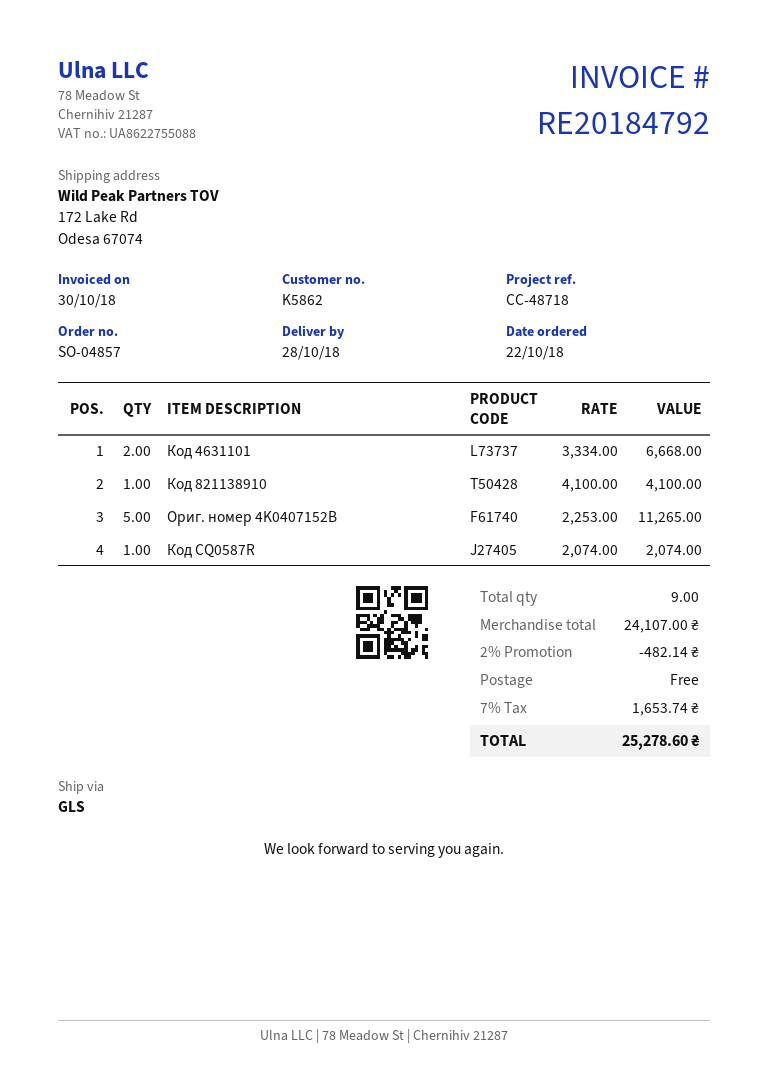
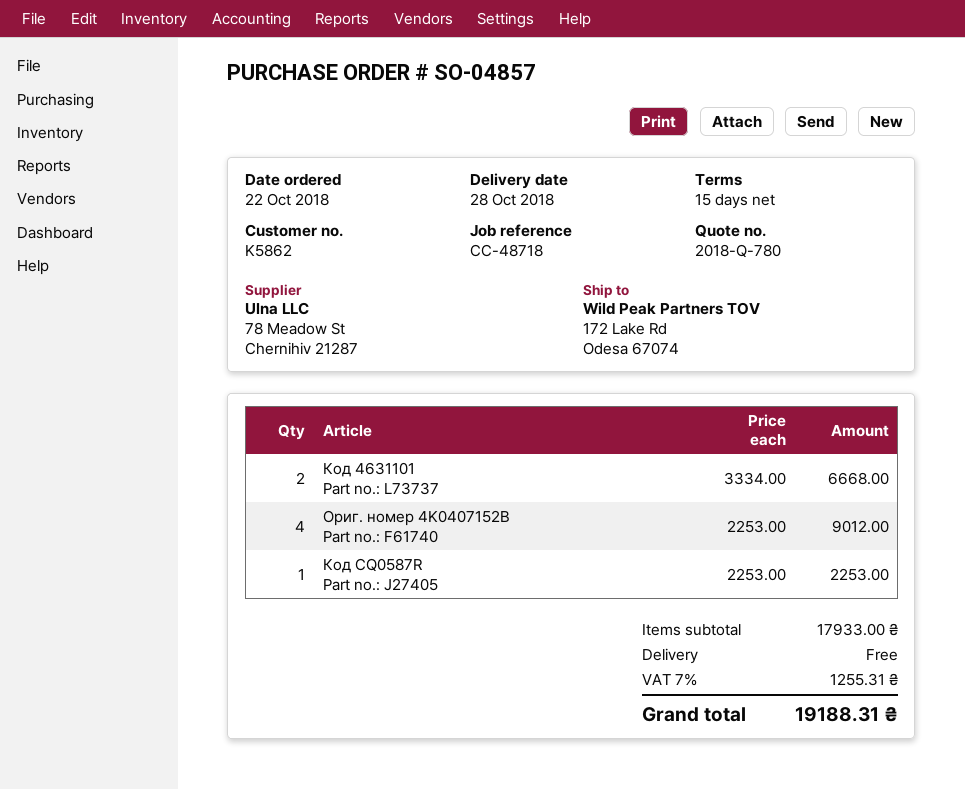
Код 821138910: 1 x 4100.00 = 4100.00 -> none
Ориг. номер 4K0407152B: 5 x 2253.00 = 11265.00 -> 4 x 2253.00 = 9012.00
Код CQ0587R: 1 x 2074.00 = 2074.00 -> 1 x 2253.00 = 2253.00
subtotal: 24107.00 -> 17933.00
discount: 2% = 482.14 -> none
tax: 7% = 1653.74 -> 7% = 1255.31
total: 25278.60 -> 19188.31

